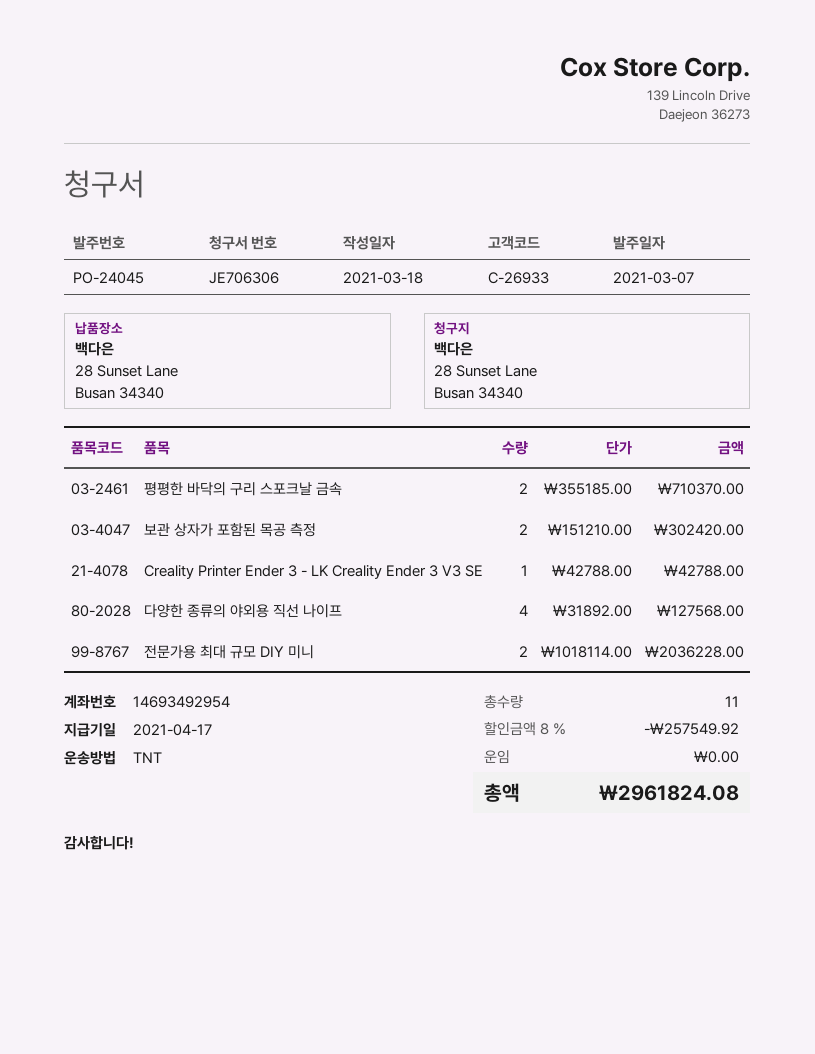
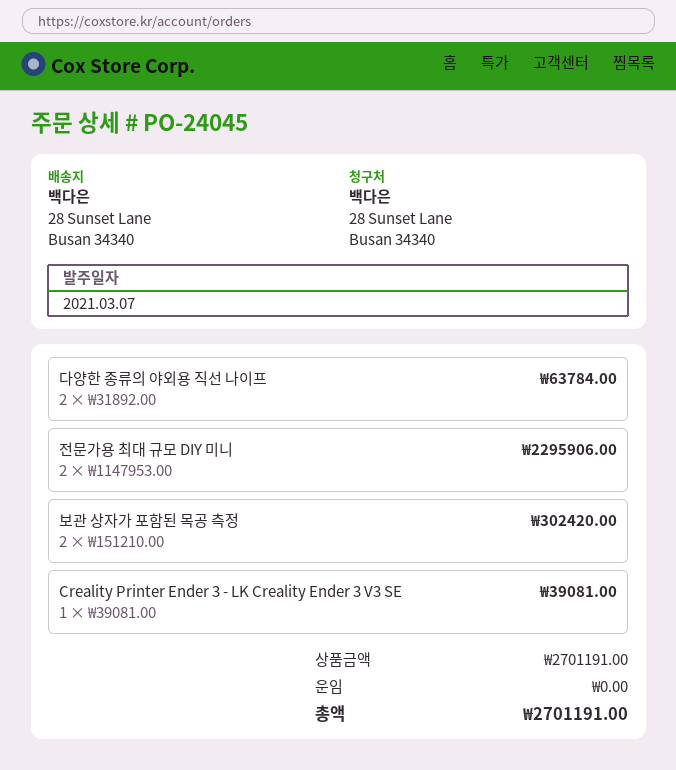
평평한 바닥의 구리 스포크날 금속: 2 x 355185.00 = 710370.00 -> none
Creality Printer Ender 3 - LK Creality Ender 3 V3 SE: 1 x 42788.00 = 42788.00 -> 1 x 39081.00 = 39081.00
다양한 종류의 야외용 직선 나이프: 4 x 31892.00 = 127568.00 -> 2 x 31892.00 = 63784.00
전문가용 최대 규모 DIY 미니: 2 x 1018114.00 = 2036228.00 -> 2 x 1147953.00 = 2295906.00
discount: 8% = 257549.92 -> none
total: 2961824.08 -> 2701191.00

